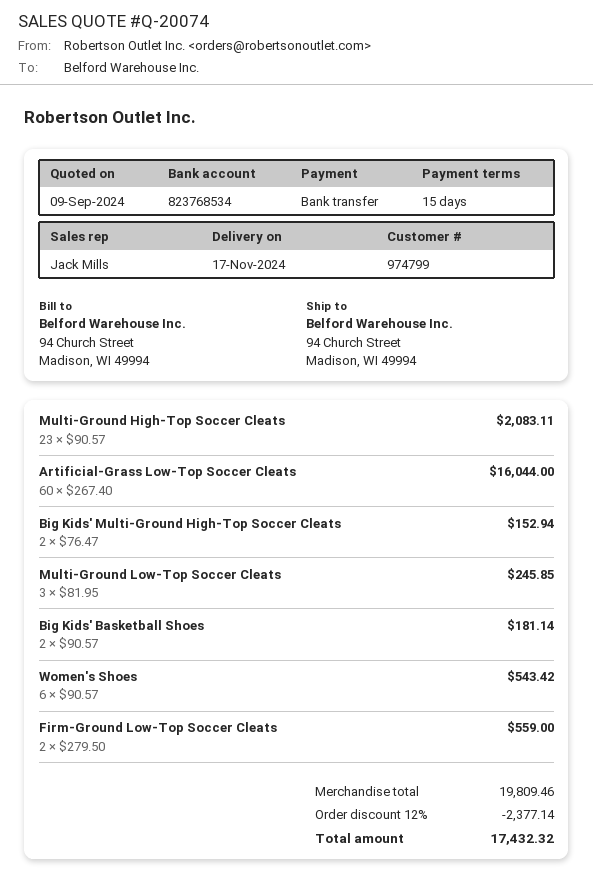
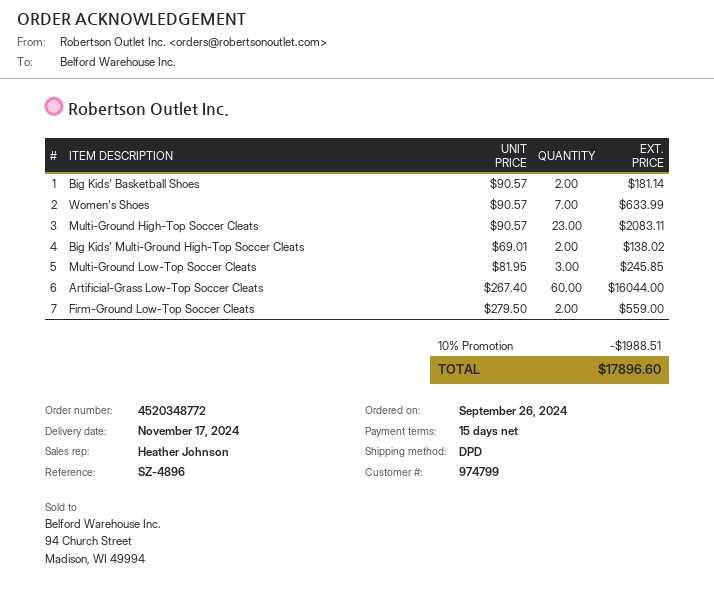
sales rep: Jack Mills -> Heather Johnson
Big Kids' Multi-Ground High-Top Soccer Cleats: 2 x 76.47 = 152.94 -> 2 x 69.01 = 138.02
Women's Shoes: 6 x 90.57 = 543.42 -> 7 x 90.57 = 633.99
discount: 12% = 2377.14 -> 10% = 1988.51
total: 17432.32 -> 17896.60

